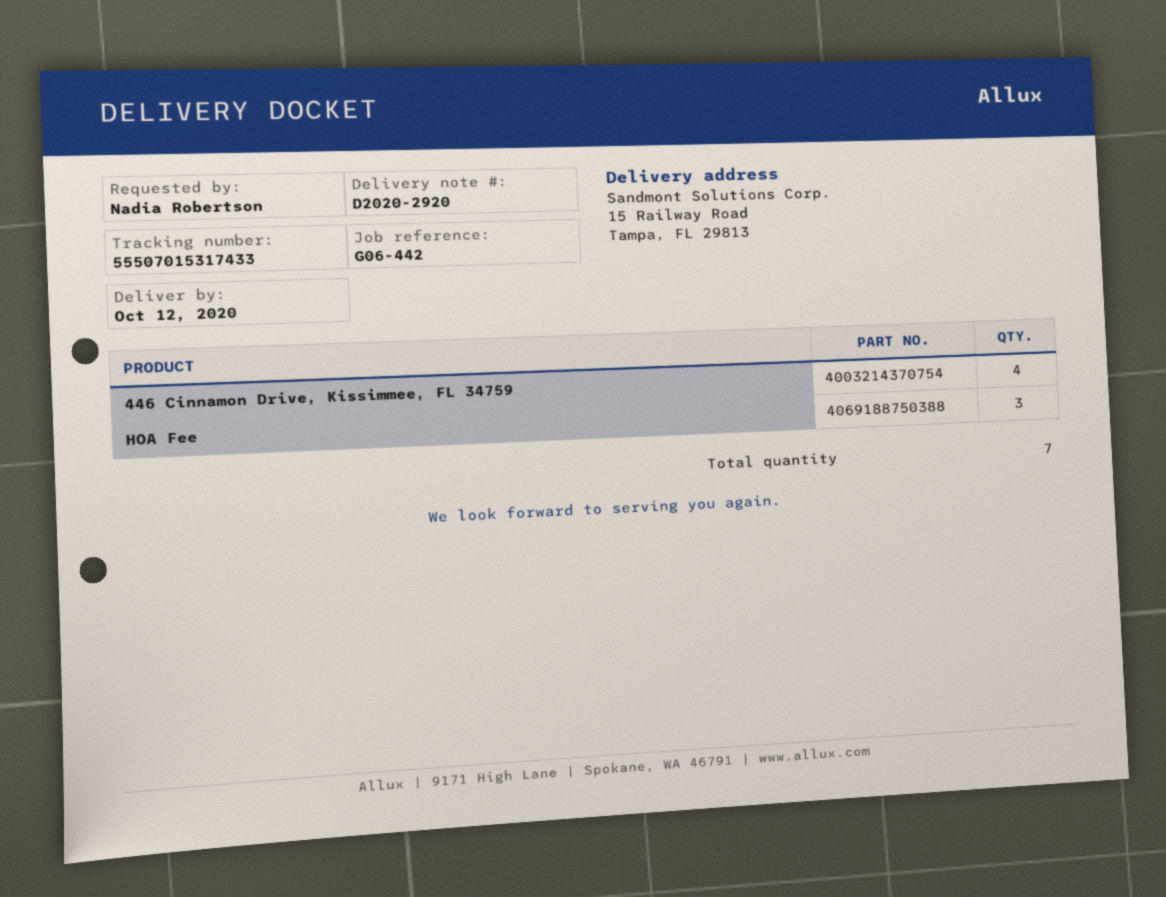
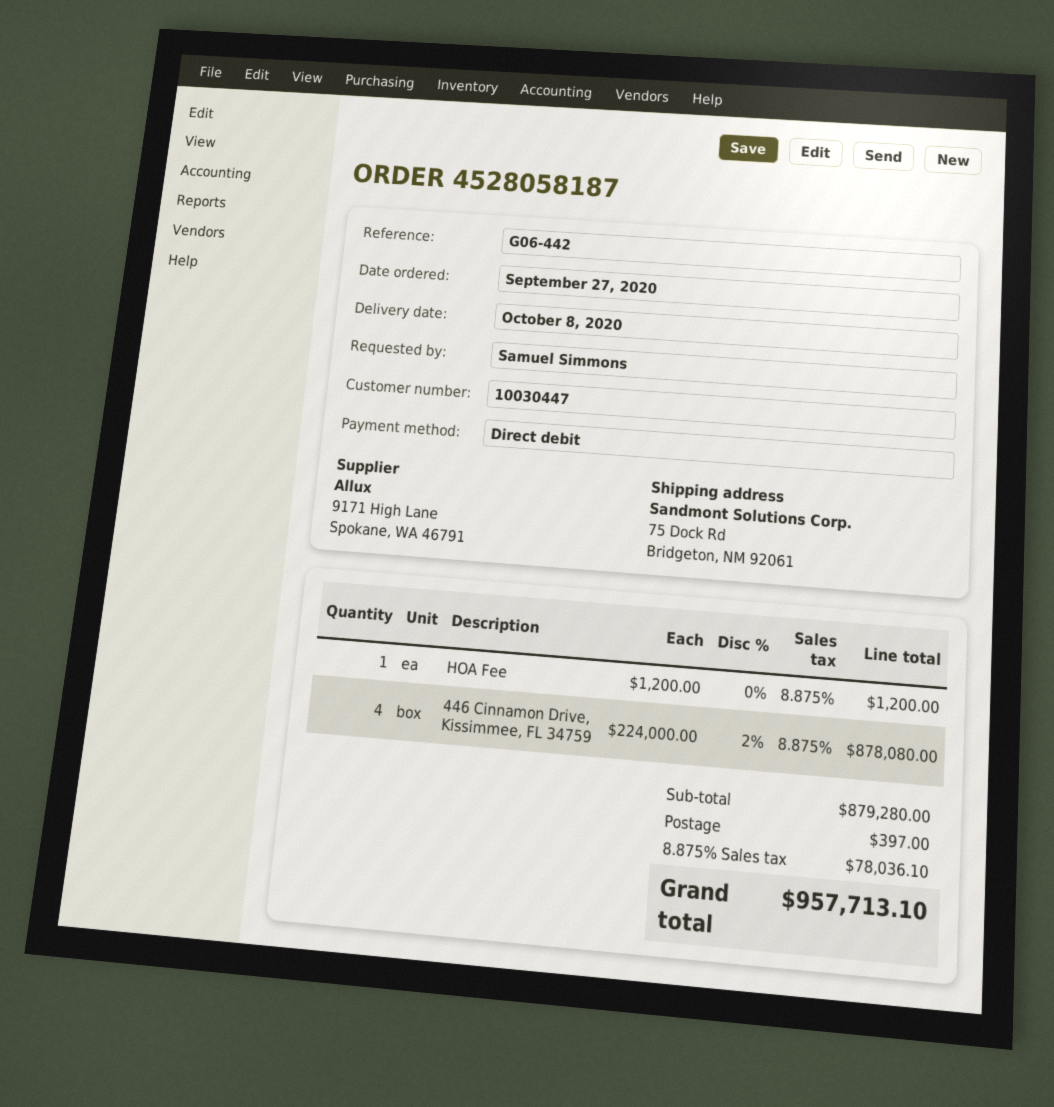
delivery date: 2020-10-12 -> 2020-10-08
ordered by: Nadia Robertson -> Samuel Simmons
ship to: 15 Railway Road, Tampa, FL 29813 -> 75 Dock Rd, Bridgeton, NM 92061
HOA Fee: 3 -> 1

